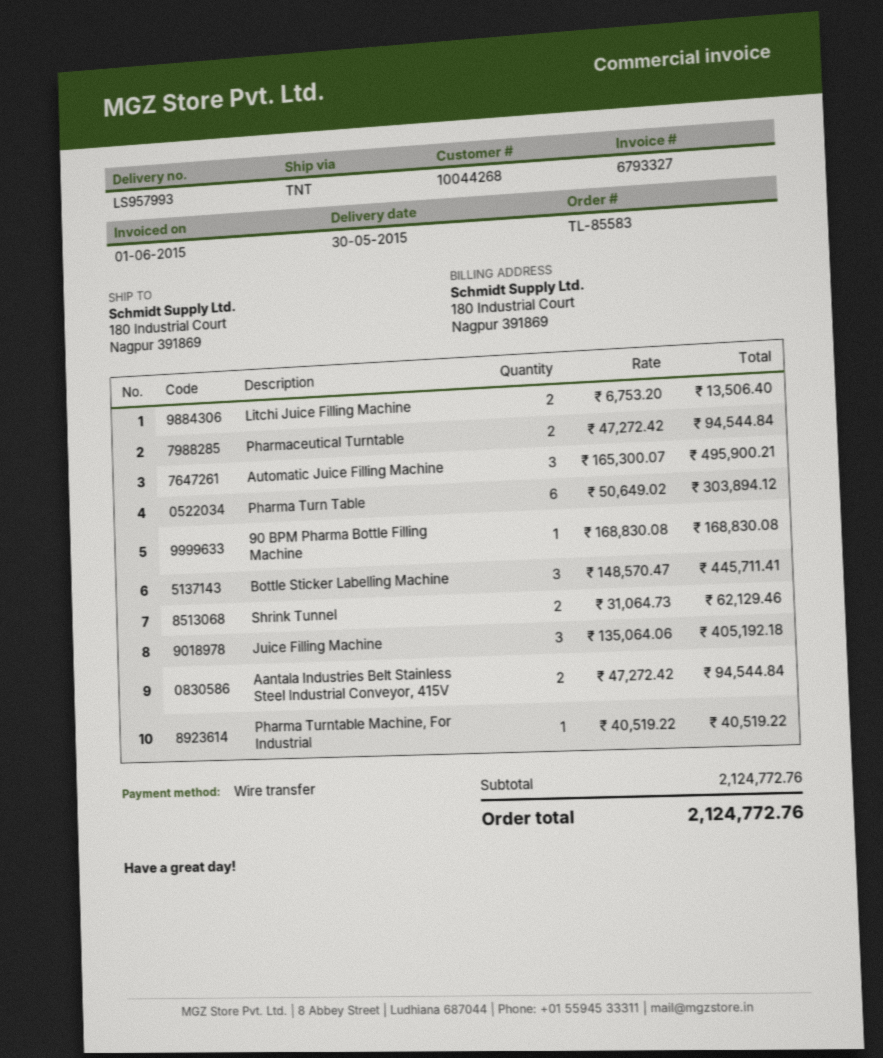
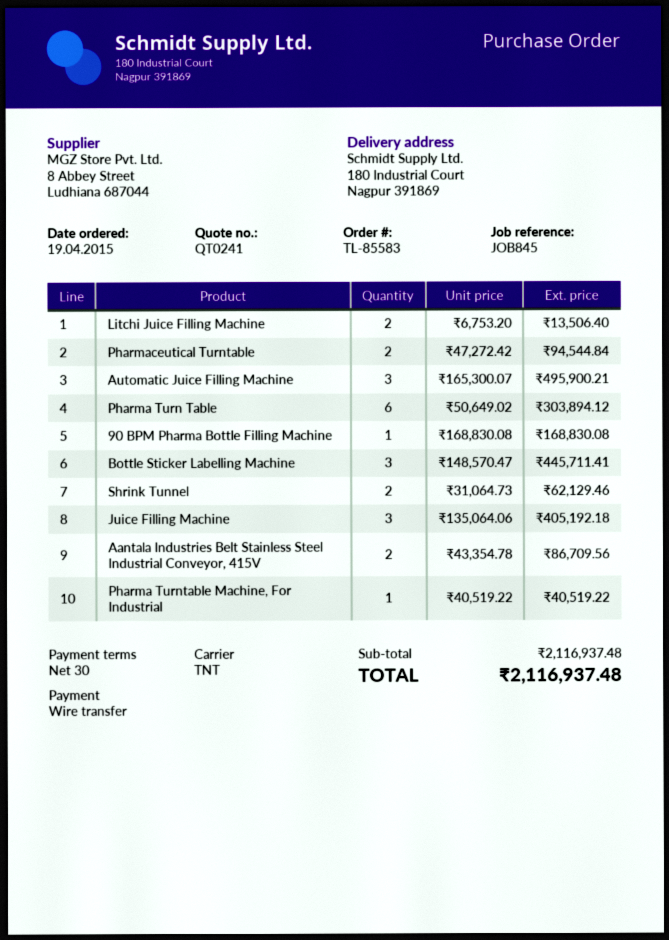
Aantala Industries Belt Stainless Steel Industrial Conveyor, 415V: 2 x 47272.42 = 94544.84 -> 2 x 43354.78 = 86709.56
subtotal: 2124772.76 -> 2116937.48
total: 2124772.76 -> 2116937.48

